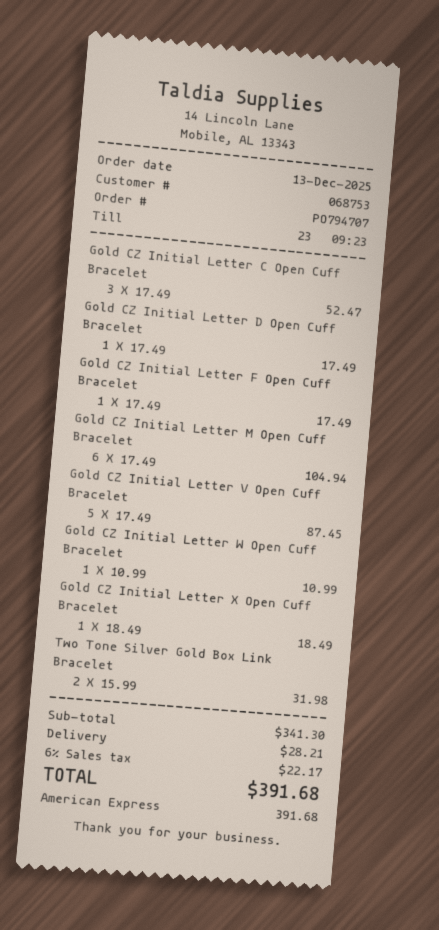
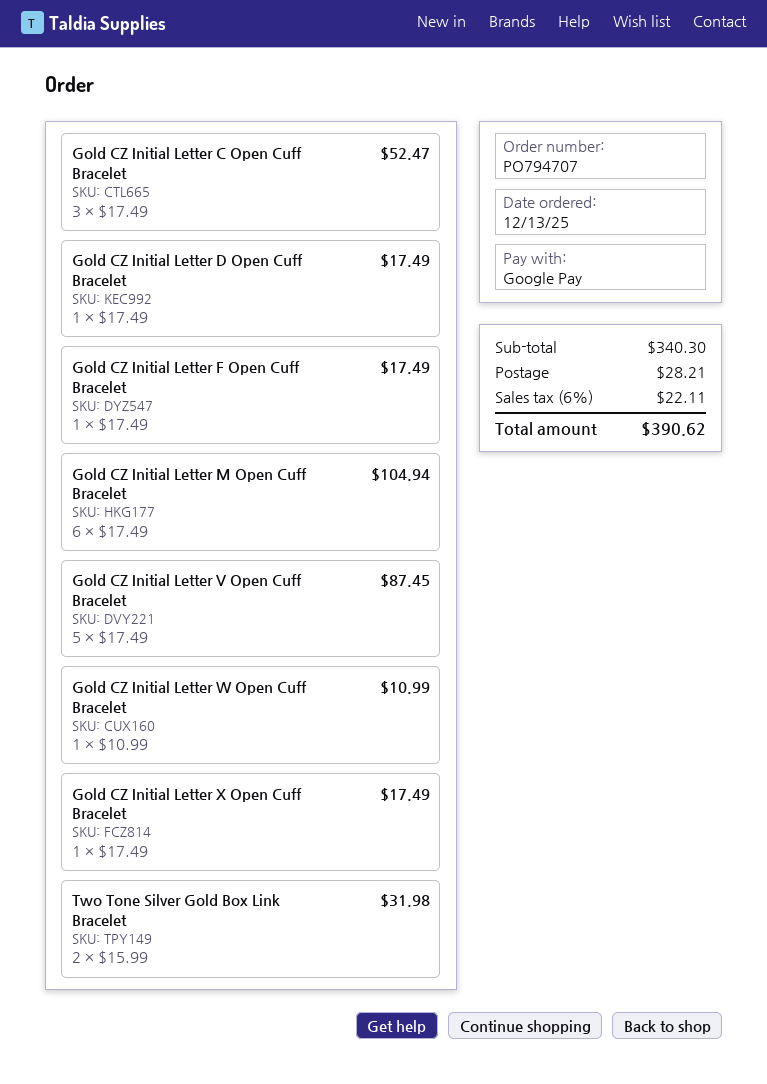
payment method: American Express -> Google Pay
Gold CZ Initial Letter X Open Cuff Bracelet: 1 x 18.49 = 18.49 -> 1 x 17.49 = 17.49
subtotal: 341.30 -> 340.30
tax: 6% = 22.17 -> 6% = 22.11
total: 391.68 -> 390.62

